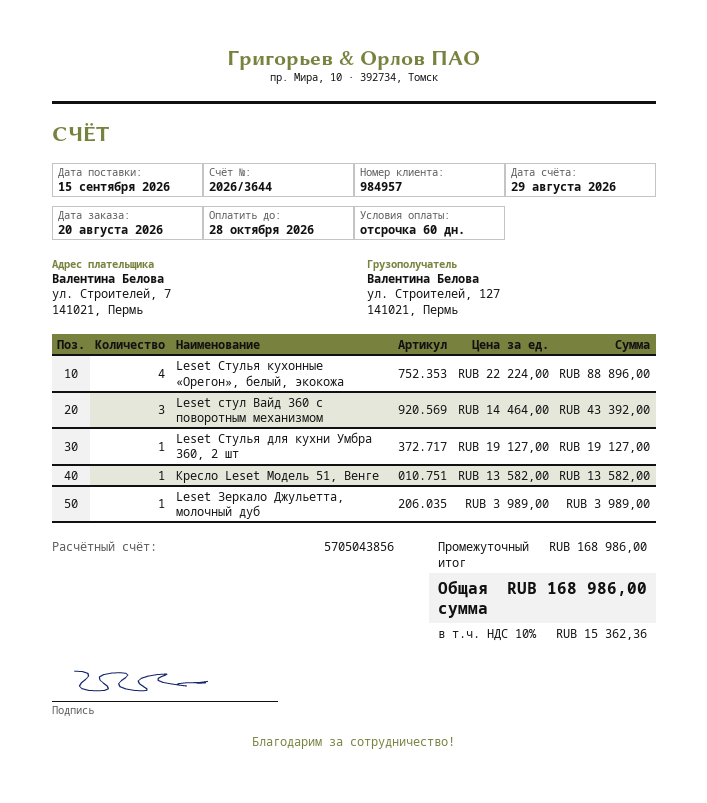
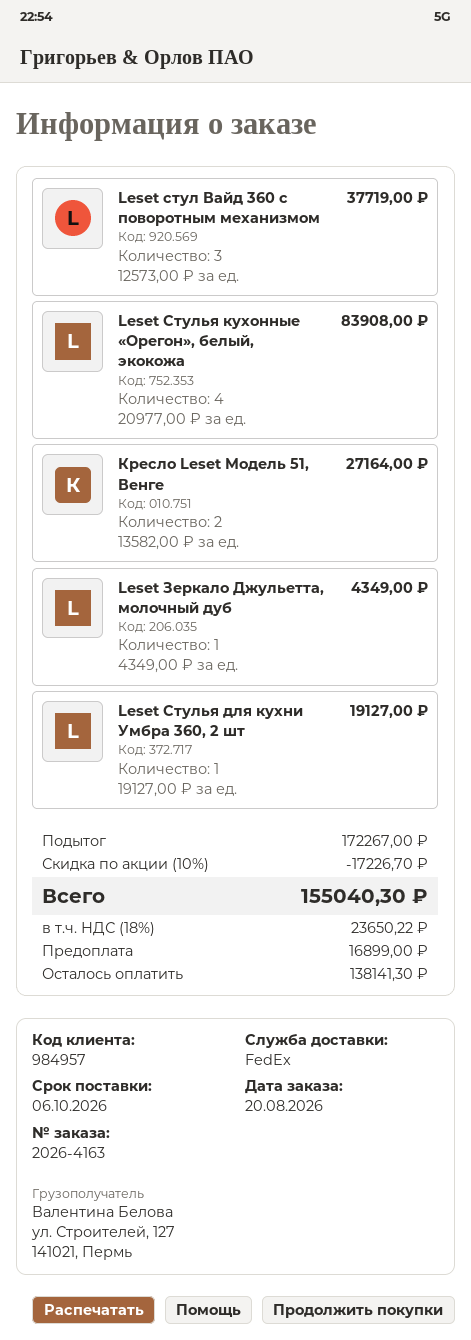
delivery date: 2026-09-15 -> 2026-10-06
Leset Стулья кухонные «Орегон», белый, экокожа: 4 x 22224.00 = 88896.00 -> 4 x 20977.00 = 83908.00
Leset стул Вайд 360 с поворотным механизмом: 3 x 14464.00 = 43392.00 -> 3 x 12573.00 = 37719.00
Кресло Leset Модель 51, Венге: 1 x 13582.00 = 13582.00 -> 2 x 13582.00 = 27164.00
Leset Зеркало Джульетта, молочный дуб: 1 x 3989.00 = 3989.00 -> 1 x 4349.00 = 4349.00
subtotal: 168986.00 -> 172267.00
discount: none -> 10% = 17226.70
tax: 10% = 15362.36 -> 18% = 23650.22
total: 168986.00 -> 155040.30

